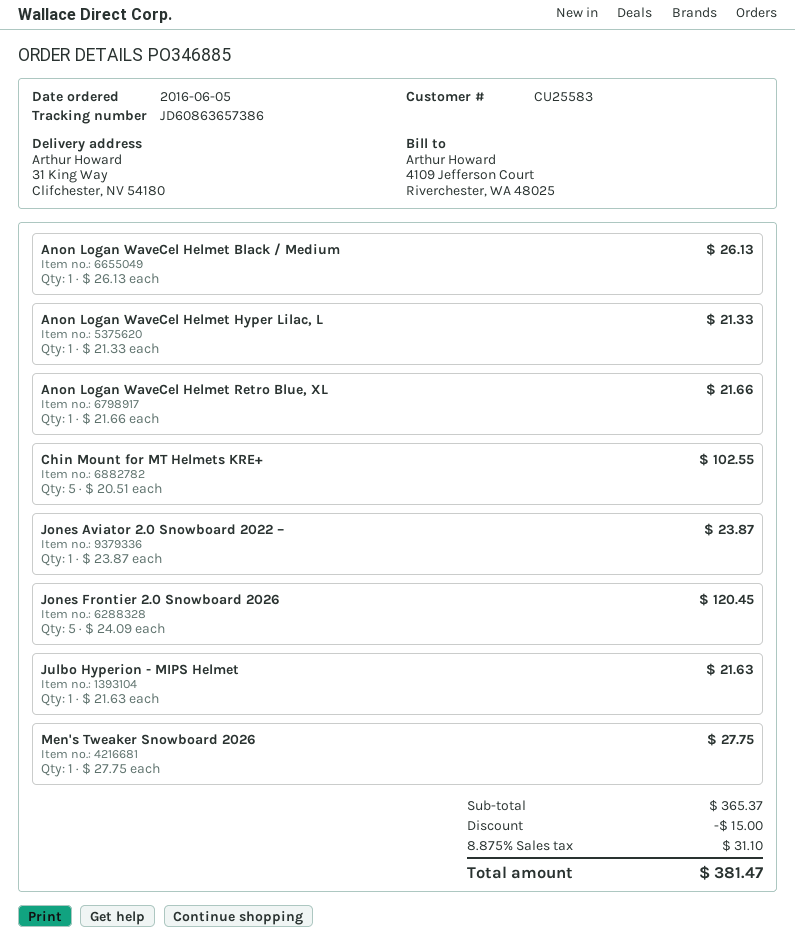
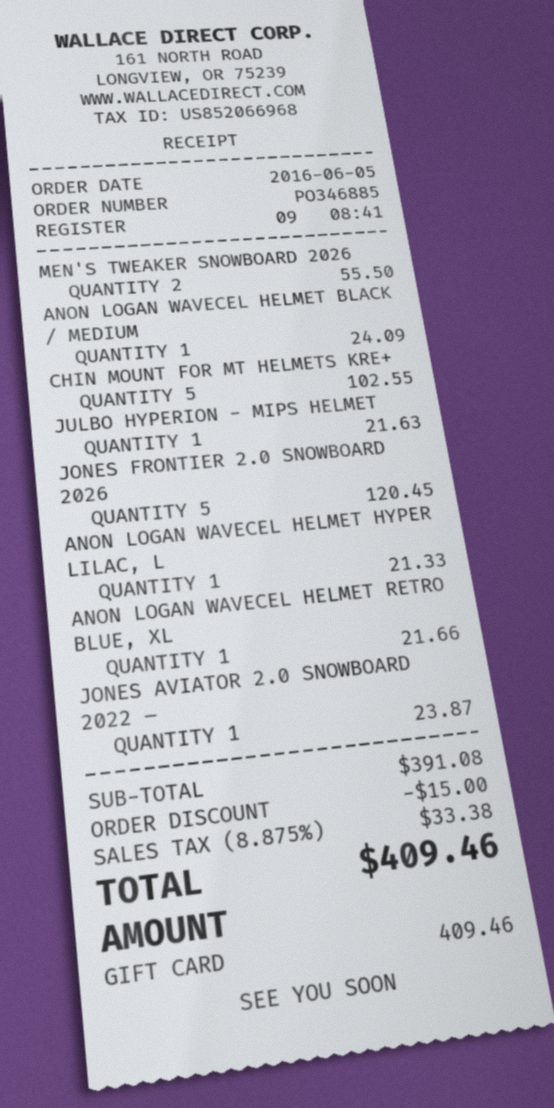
Anon Logan WaveCel Helmet Black / Medium: 1 for 26.13 -> 1 for 24.09
Men's Tweaker Snowboard 2026: 1 for 27.75 -> 2 for 55.50
subtotal: 365.37 -> 391.08
tax: 8.875% = 31.10 -> 8.875% = 33.38
total: 381.47 -> 409.46

